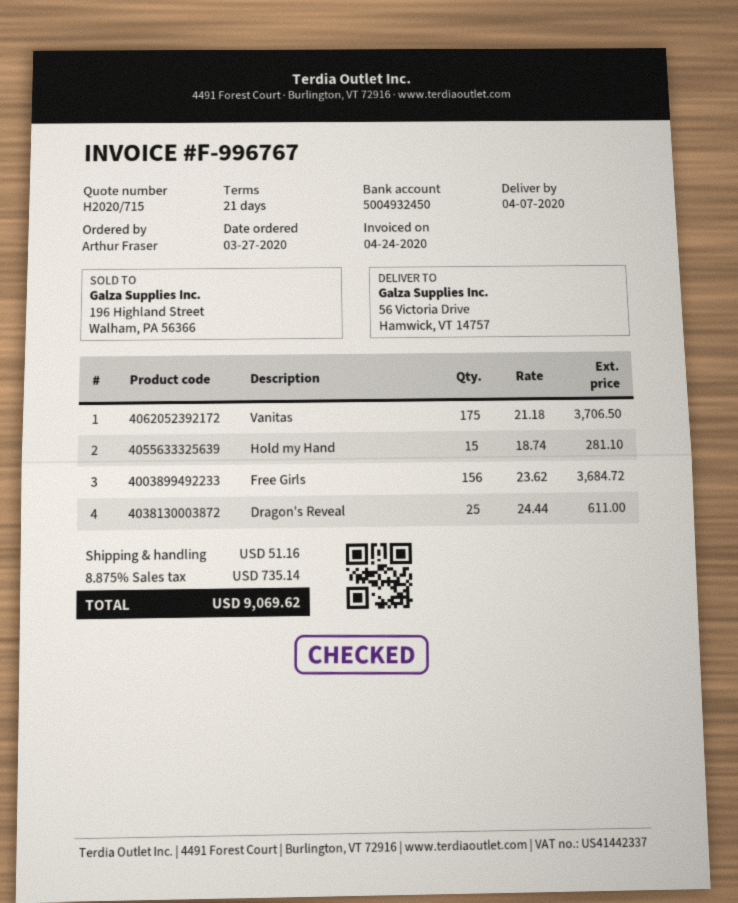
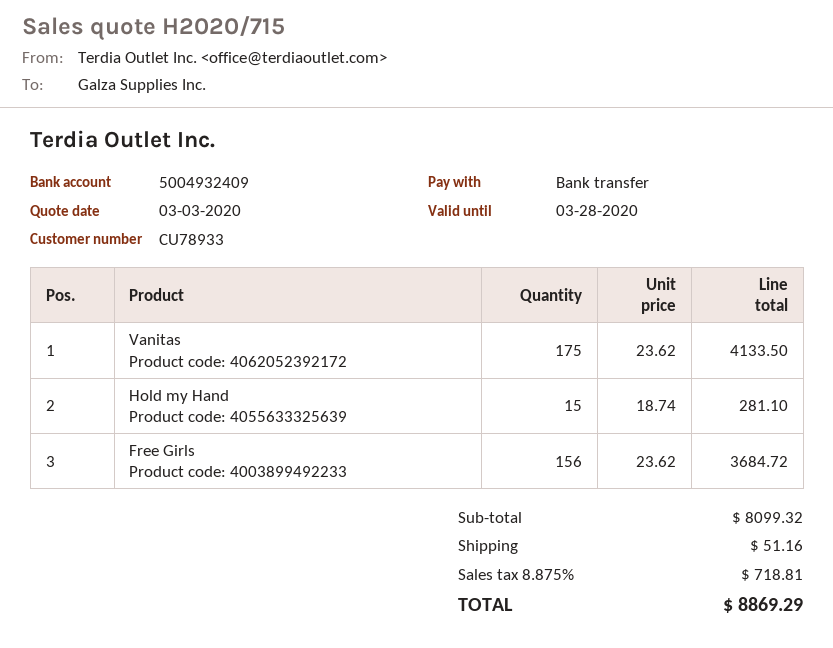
bank account: 5004932450 -> 5004932409
Vanitas: 175 x 21.18 = 3706.50 -> 175 x 23.62 = 4133.50
Dragon's Reveal: 25 x 24.44 = 611.00 -> none
tax: 8.875% = 735.14 -> 8.875% = 718.81
total: 9069.62 -> 8869.29

